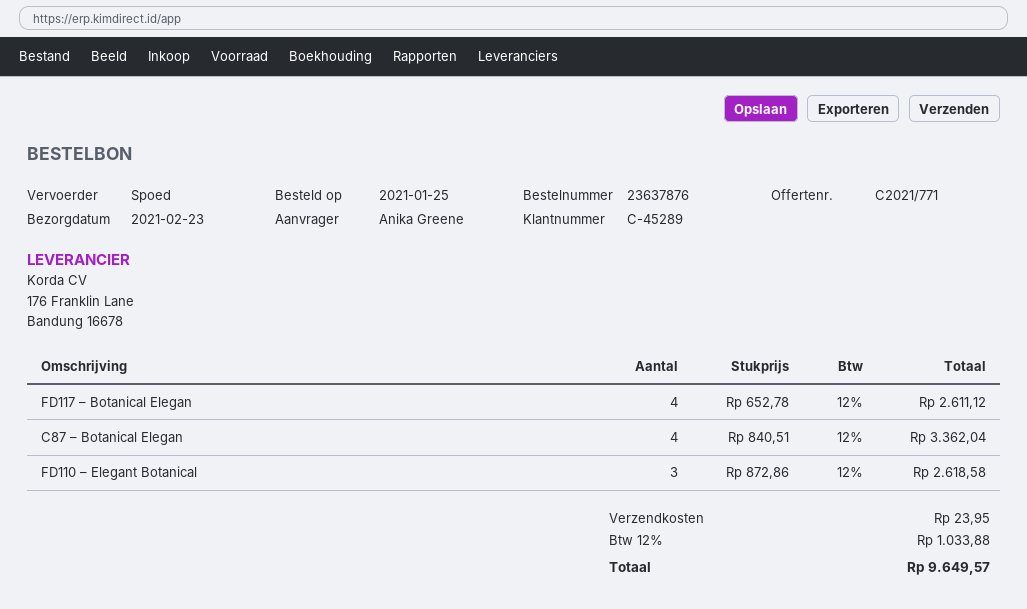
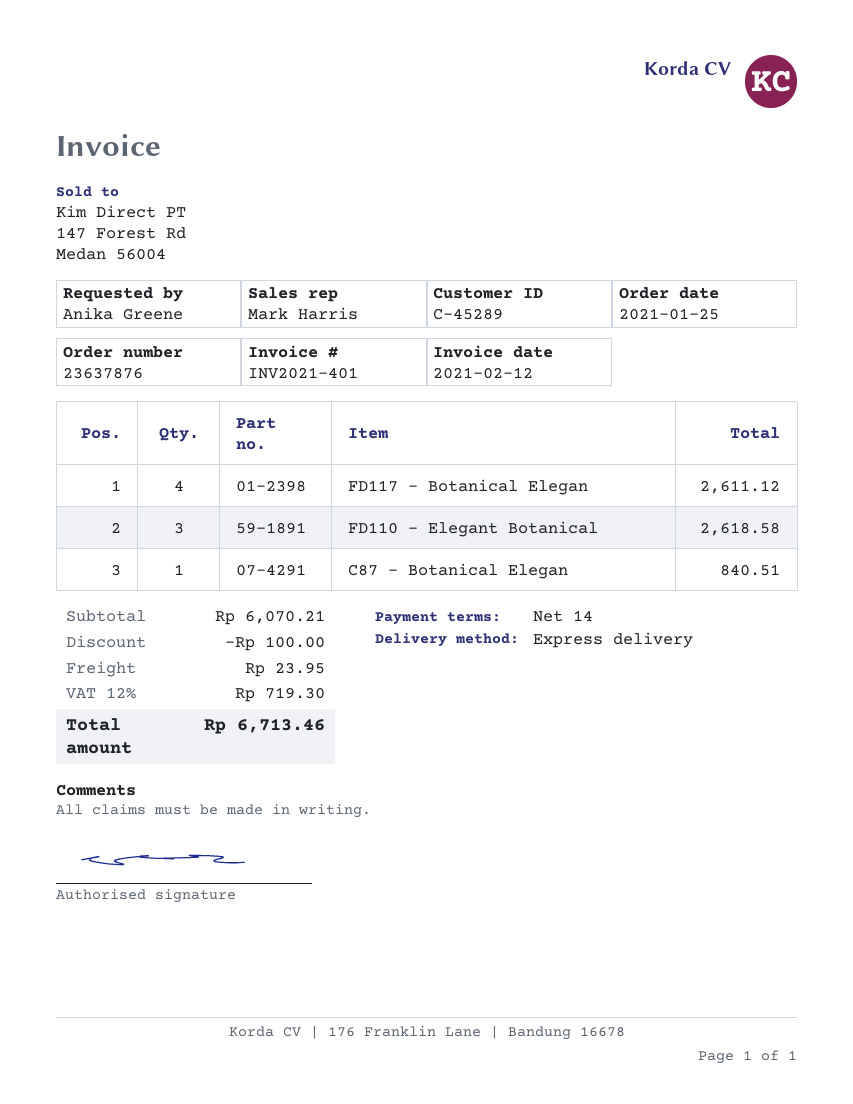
C87 – Botanical Elegan: 4 for 3362.04 -> 1 for 840.51
discount: none -> 100.00
tax: 12% = 1033.88 -> 12% = 719.30
total: 9649.57 -> 6713.46

